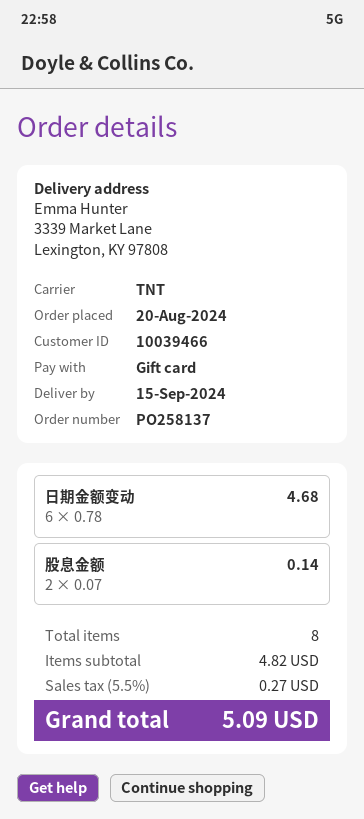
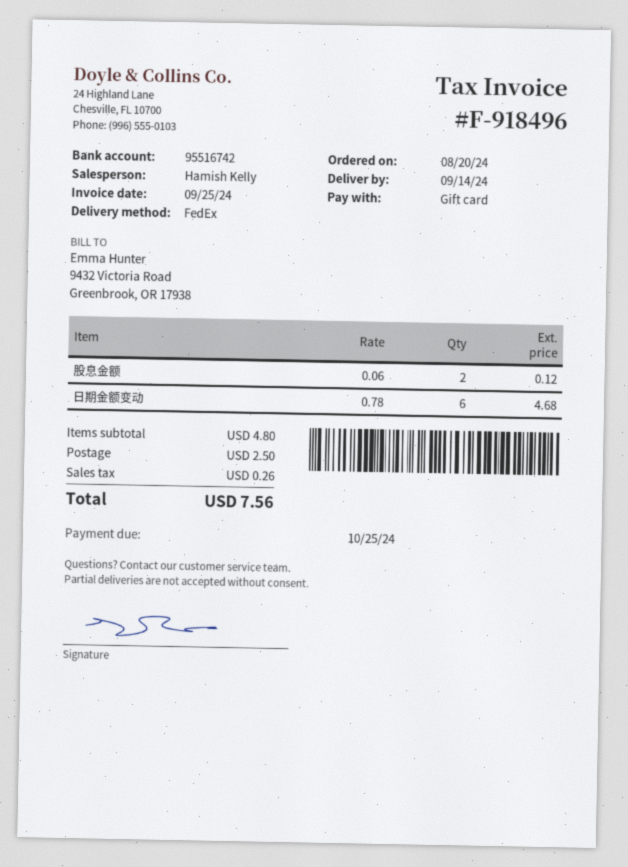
delivery date: 2024-09-15 -> 2024-09-14
shipping method: TNT -> FedEx
股息金额: 2 x 0.07 = 0.14 -> 2 x 0.06 = 0.12
subtotal: 4.82 -> 4.80
shipping: none -> 2.50
tax: 0.27 -> 0.26
total: 5.09 -> 7.56

